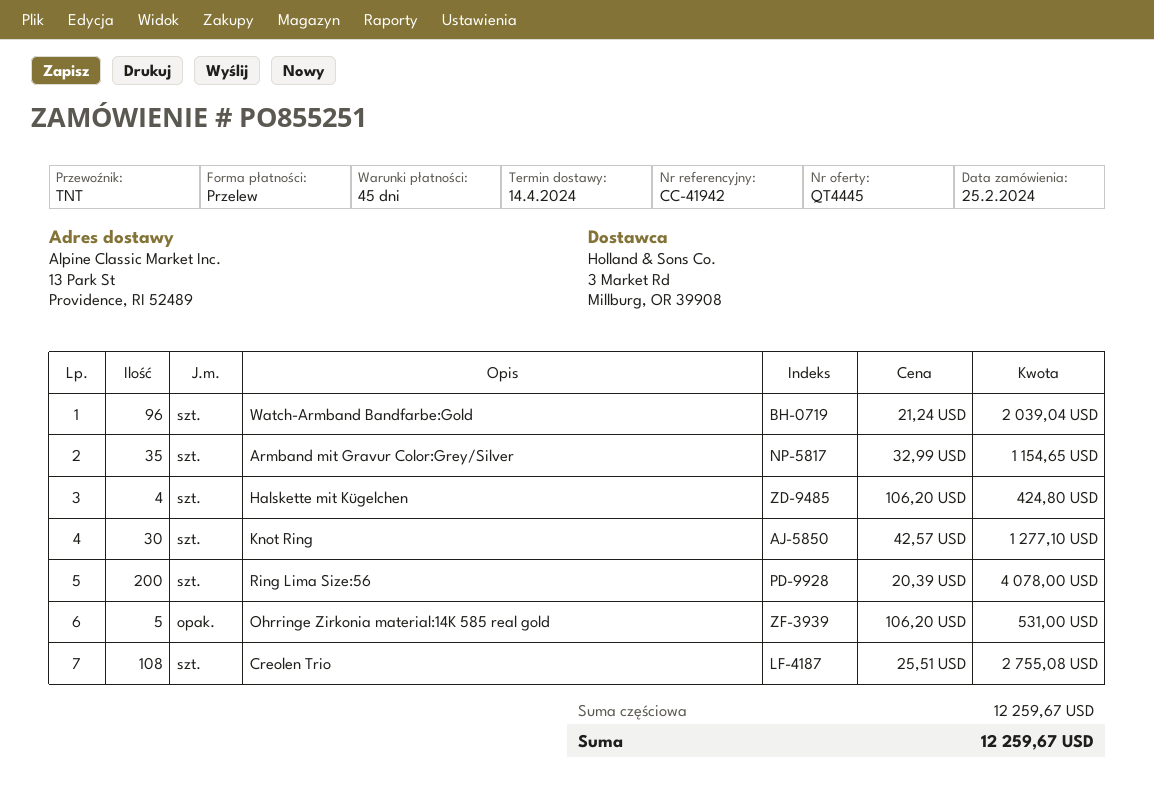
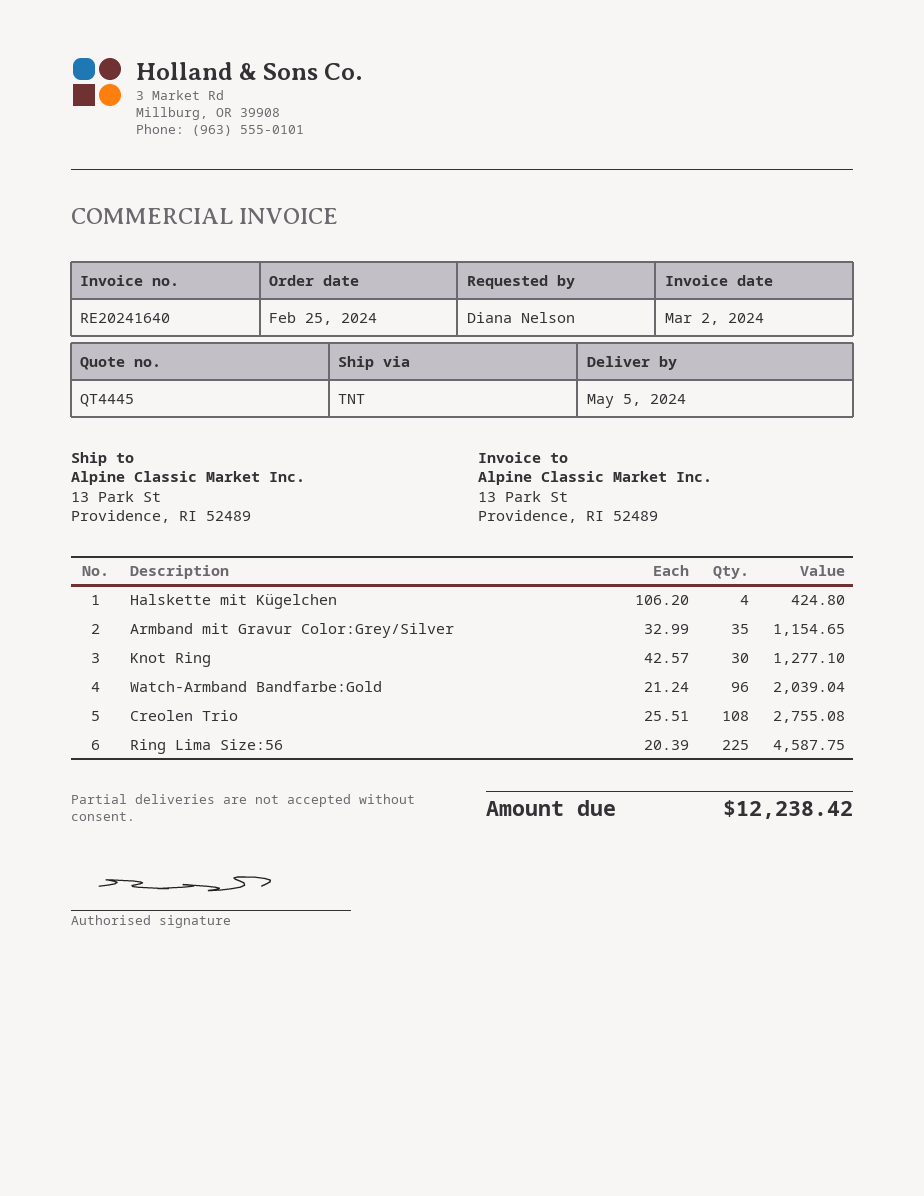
delivery date: 2024-04-14 -> 2024-05-05
Ring Lima Size:56: 200 x 20.39 = 4078.00 -> 225 x 20.39 = 4587.75
Ohrringe Zirkonia material:14K 585 real gold: 5 x 106.20 = 531.00 -> none
total: 12259.67 -> 12238.42

